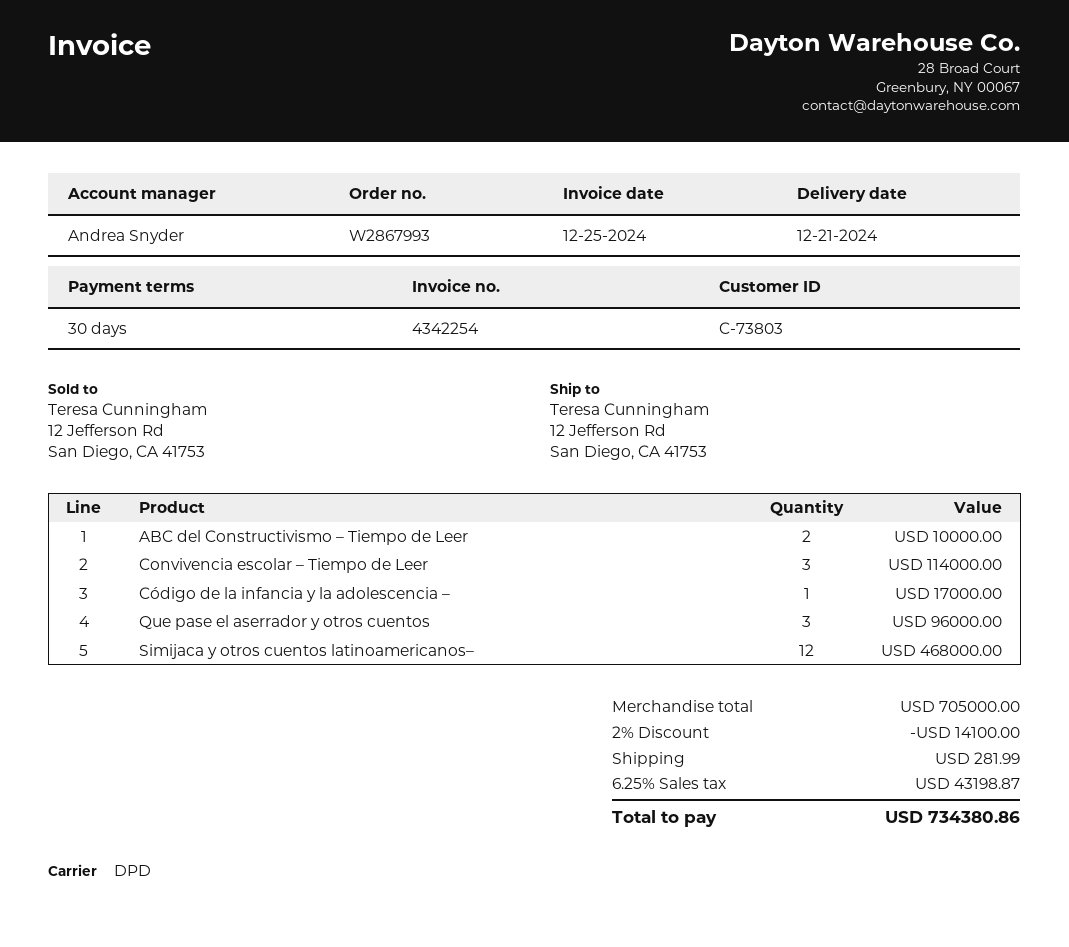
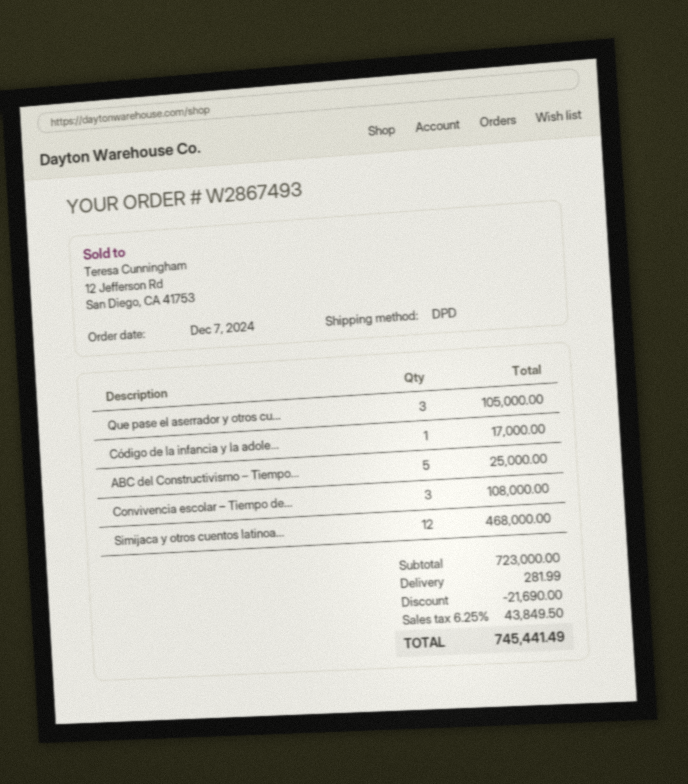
order number: W2867993 -> W2867493
ABC del Constructivismo – Tiempo de Leer: 2 for 10000.00 -> 5 for 25000.00
Convivencia escolar – Tiempo de Leer: 3 for 114000.00 -> 3 for 108000.00
Que pase el aserrador y otros cuentos: 3 for 96000.00 -> 3 for 105000.00
subtotal: 705000.00 -> 723000.00
discount: 14100.00 -> 21690.00
tax: 6.25% = 43198.87 -> 6.25% = 43849.50
total: 734380.86 -> 745441.49

